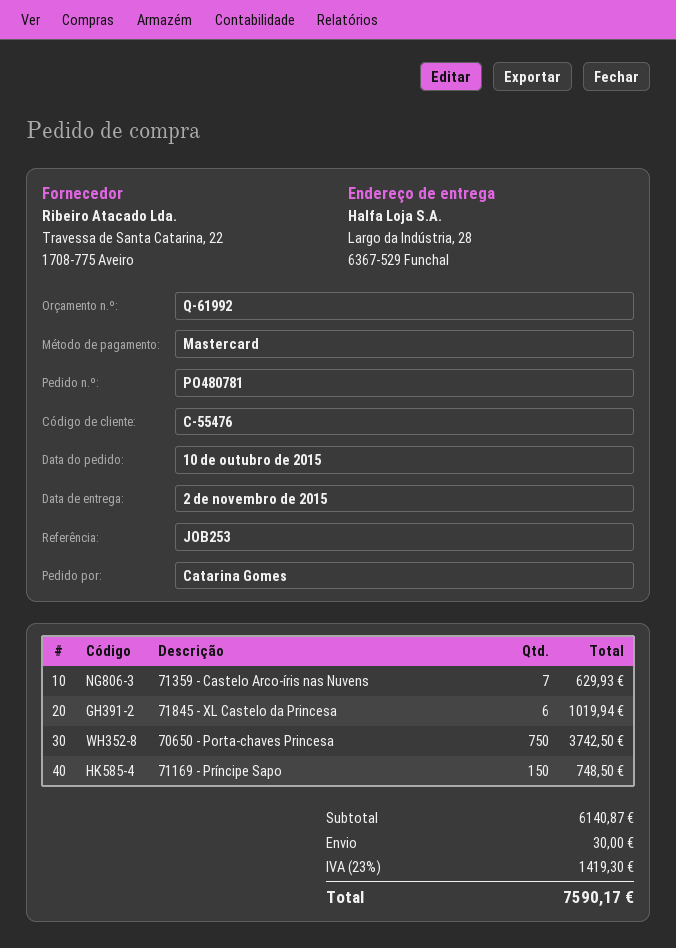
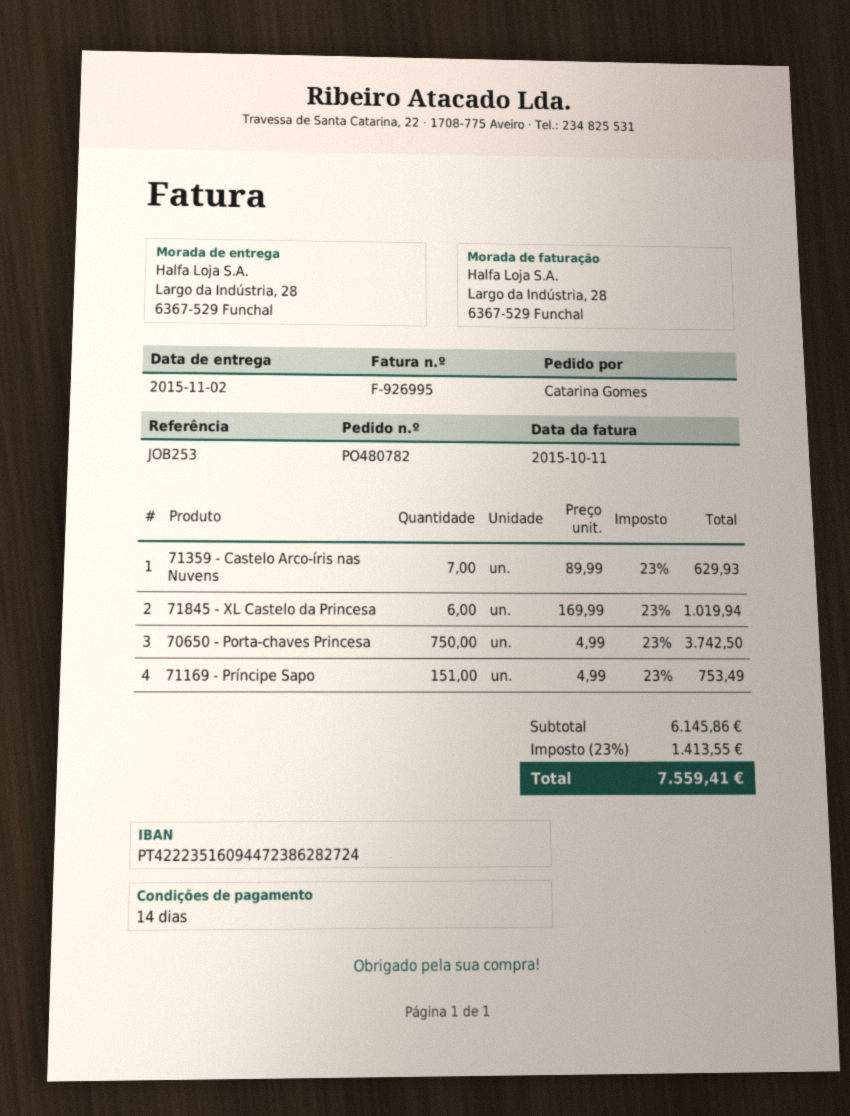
order number: PO480781 -> PO480782
71169 - Príncipe Sapo: 150 for 748.50 -> 151 for 753.49
subtotal: 6140.87 -> 6145.86
shipping: 30.00 -> none
tax: 23% = 1419.30 -> 23% = 1413.55
total: 7590.17 -> 7559.41

